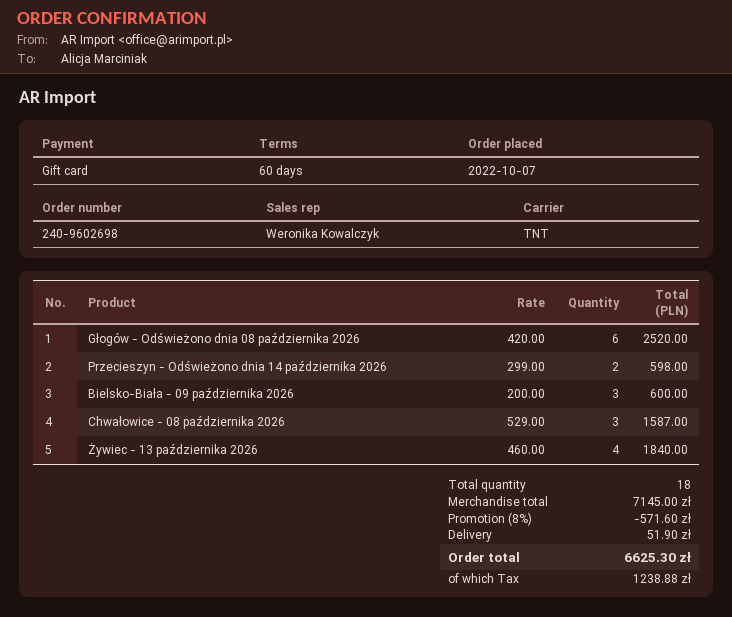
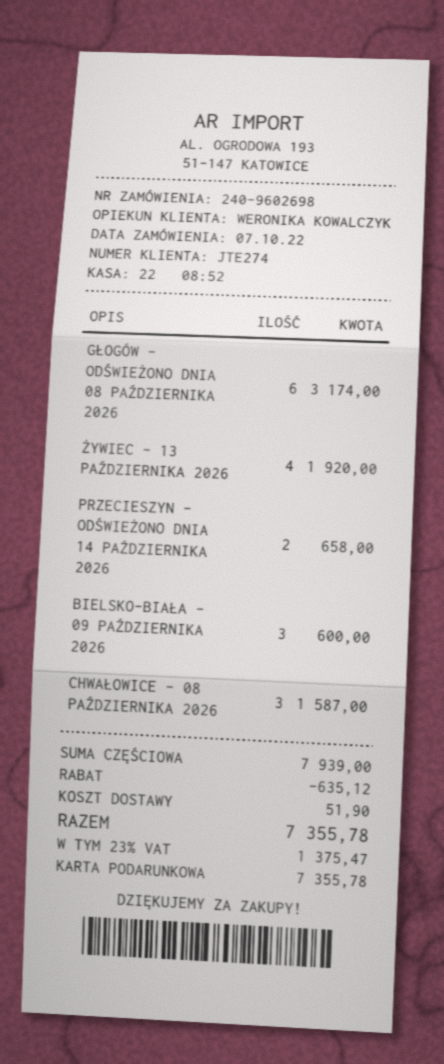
Głogów - Odświeżono dnia 08 października 2026: 6 for 2520.00 -> 6 for 3174.00
Przecieszyn - Odświeżono dnia 14 października 2026: 2 for 598.00 -> 2 for 658.00
Żywiec - 13 października 2026: 4 for 1840.00 -> 4 for 1920.00
subtotal: 7145.00 -> 7939.00
discount: 571.60 -> 635.12
tax: 1238.88 -> 1375.47
total: 6625.30 -> 7355.78

